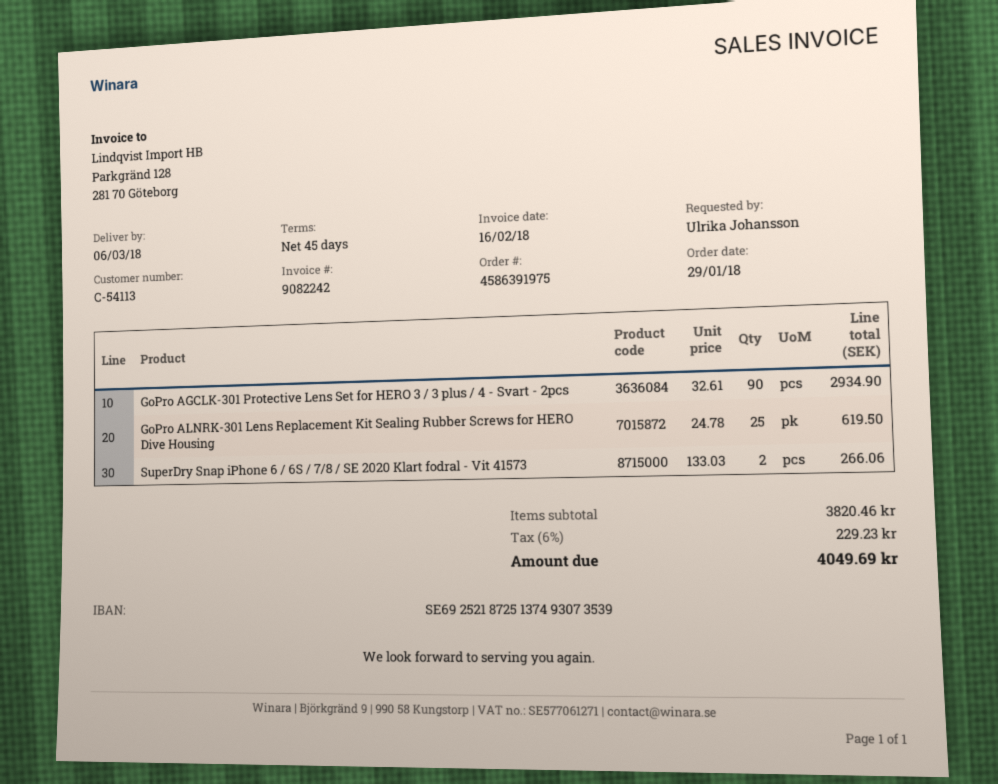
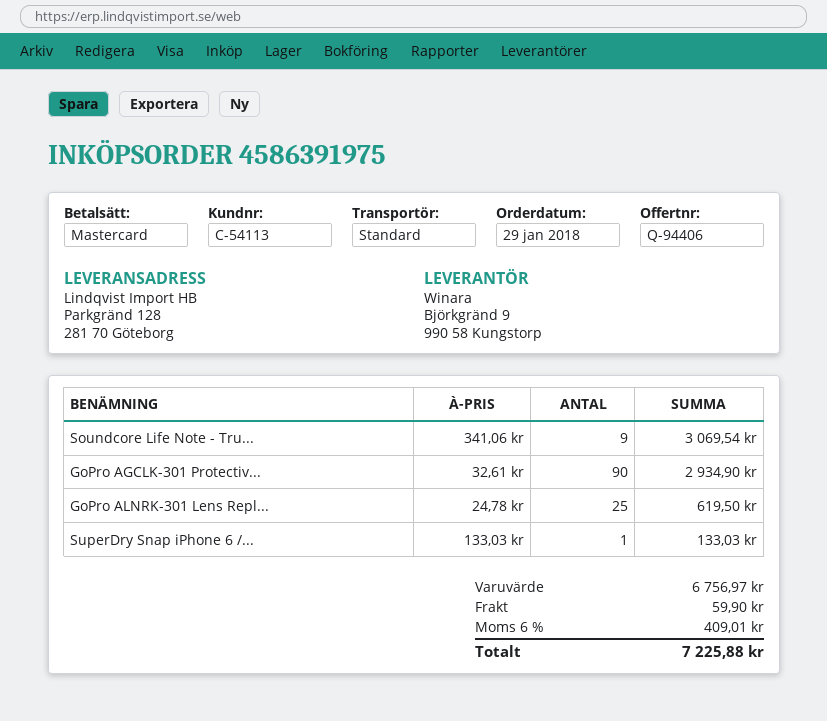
SuperDry Snap iPhone 6 / 6S / 7/8 / SE 2020 Klart fodral - Vit 41573: 2 x 133.03 = 266.06 -> 1 x 133.03 = 133.03
Soundcore Life Note - Tru...: none -> 9 x 341.06 = 3069.54
subtotal: 3820.46 -> 6756.97
shipping: none -> 59.90
tax: 6% = 229.23 -> 6% = 409.01
total: 4049.69 -> 7225.88

